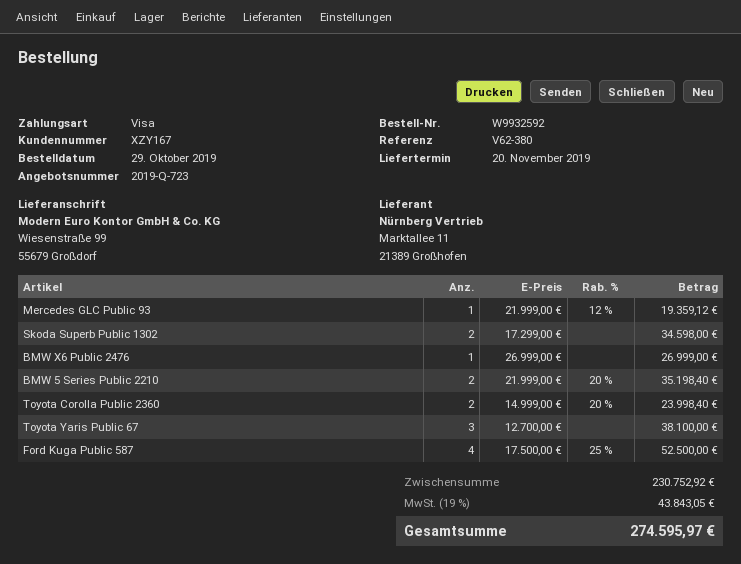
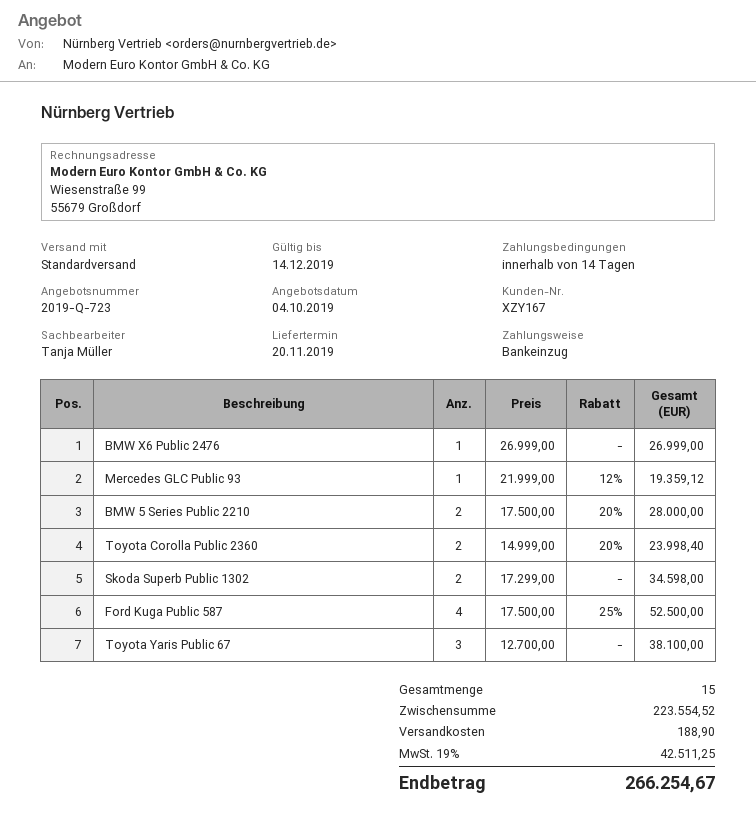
payment method: Visa -> direct debit
BMW 5 Series Public 2210: 2 x 21999.00 - 20% = 35198.40 -> 2 x 17500.00 - 20% = 28000.00
subtotal: 230752.92 -> 223554.52
shipping: none -> 188.90
tax: 19% = 43843.05 -> 19% = 42511.25
total: 274595.97 -> 266254.67

